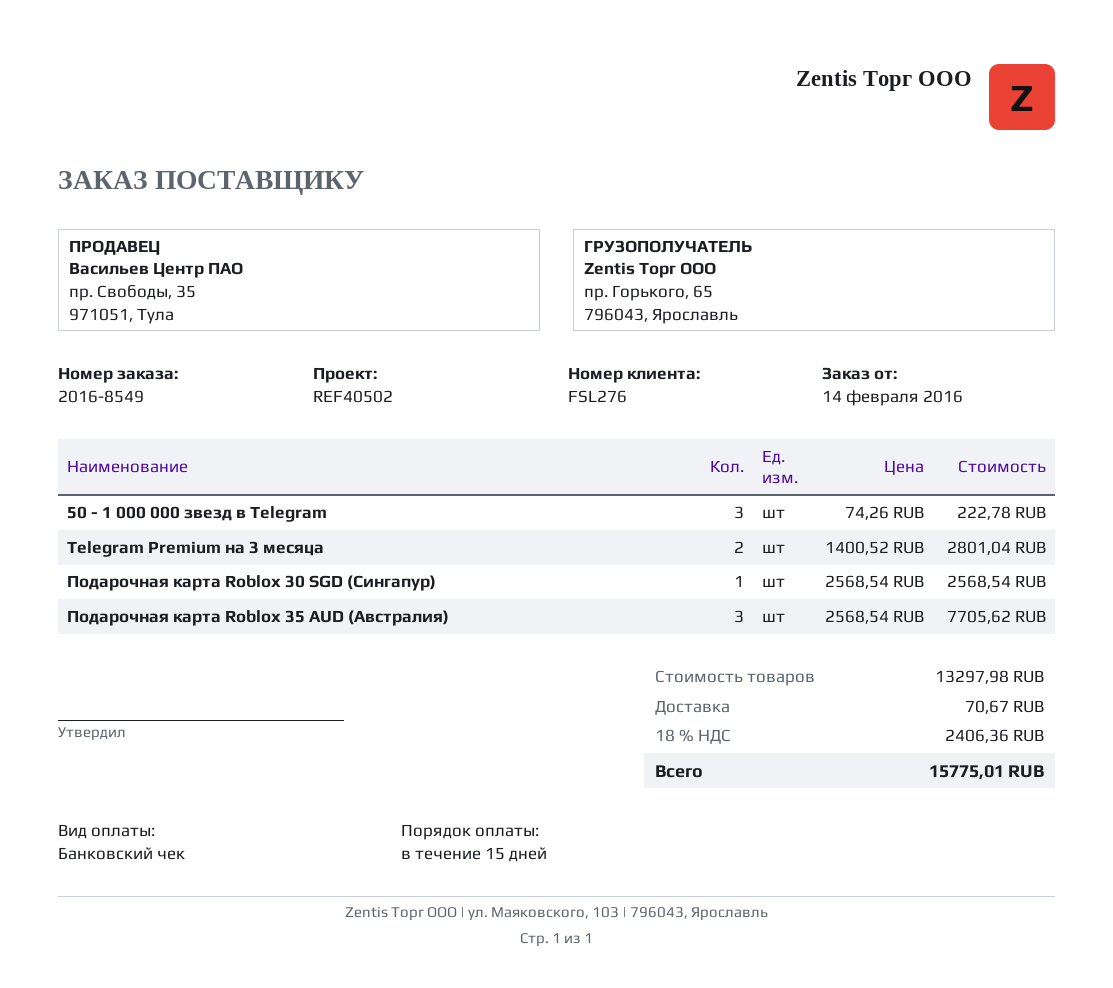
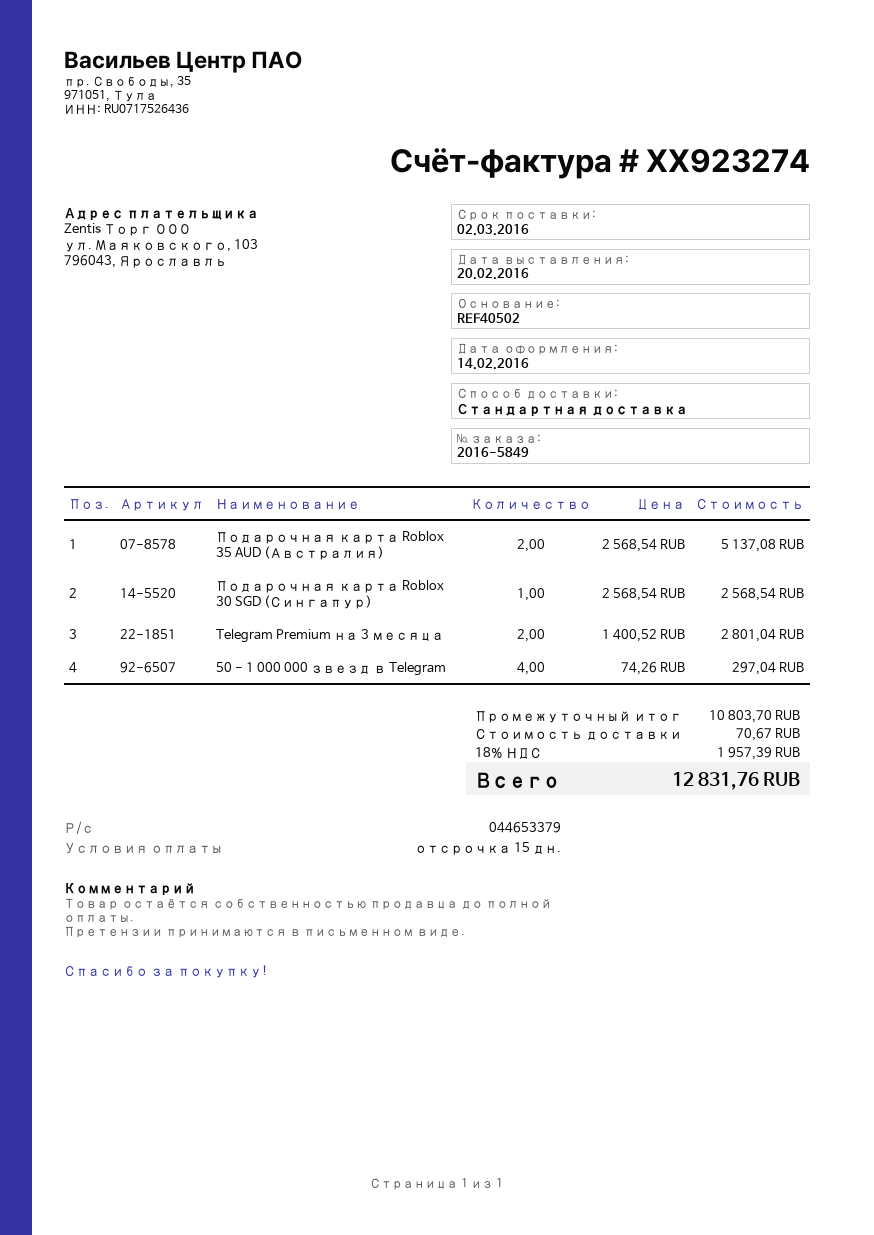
order number: 2016-8549 -> 2016-5849
50 - 1 000 000 звезд в Telegram: 3 x 74.26 = 222.78 -> 4 x 74.26 = 297.04
Подарочная карта Roblox 35 AUD (Австралия): 3 x 2568.54 = 7705.62 -> 2 x 2568.54 = 5137.08
subtotal: 13297.98 -> 10803.70
tax: 18% = 2406.36 -> 18% = 1957.39
total: 15775.01 -> 12831.76

